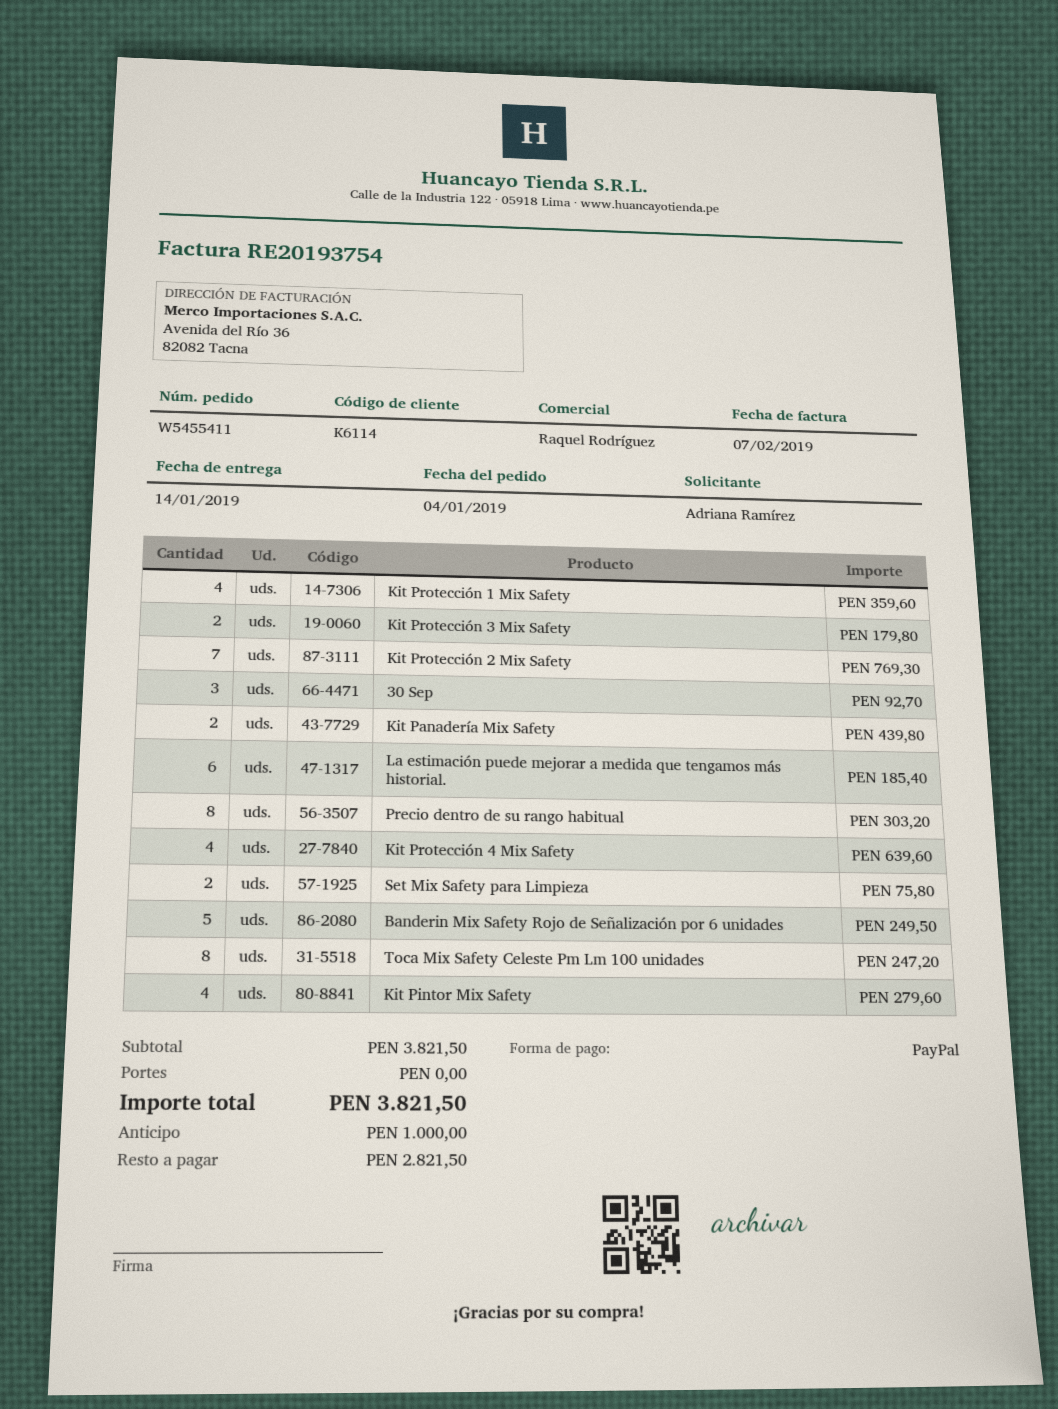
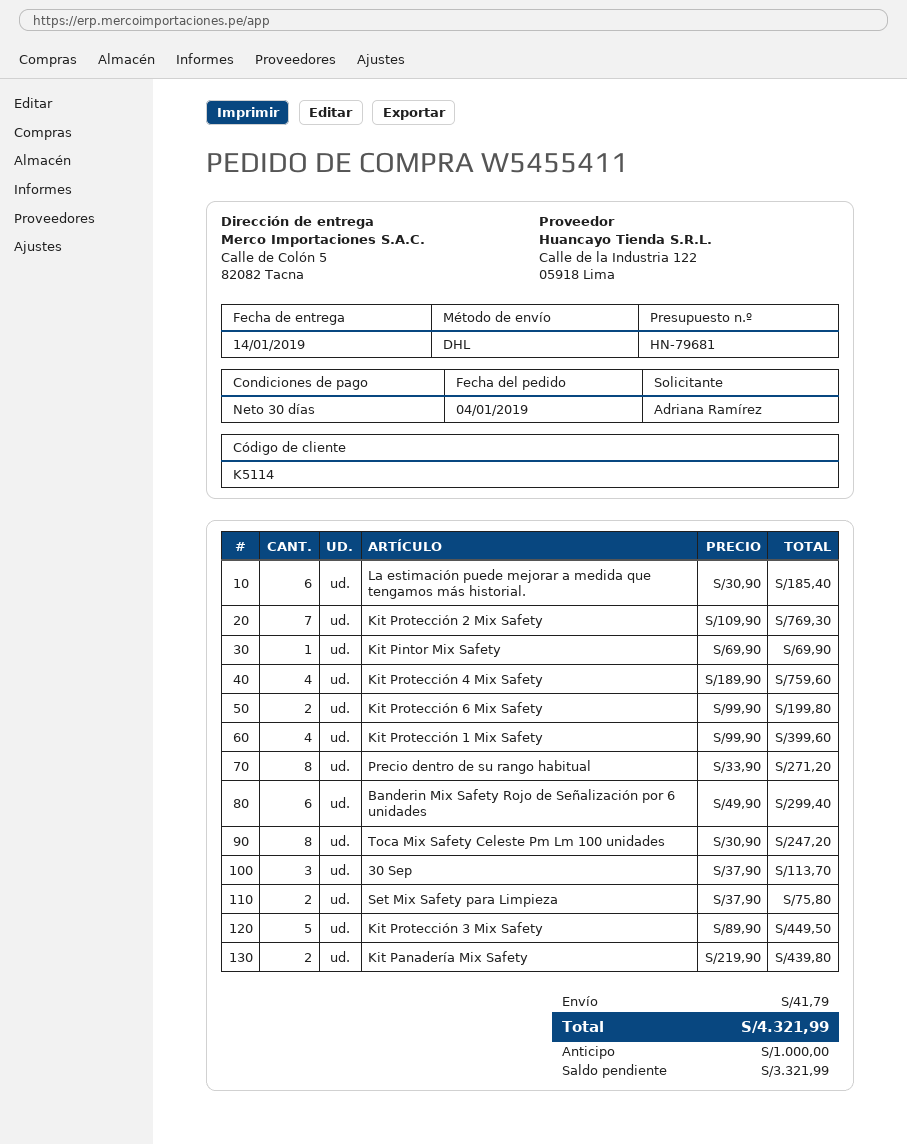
customer number: K6114 -> K5114
Kit Protección 1 Mix Safety: 4 for 359.60 -> 4 for 399.60
Kit Protección 3 Mix Safety: 2 for 179.80 -> 5 for 449.50
30 Sep: 3 for 92.70 -> 3 for 113.70
Precio dentro de su rango habitual: 8 for 303.20 -> 8 for 271.20
Kit Protección 4 Mix Safety: 4 for 639.60 -> 4 for 759.60
Banderin Mix Safety Rojo de Señalización por 6 unidades: 5 for 249.50 -> 6 for 299.40
Kit Pintor Mix Safety: 4 for 279.60 -> 1 for 69.90
Kit Protección 6 Mix Safety: none -> 2 for 199.80
shipping: 0.00 -> 41.79
total: 3821.50 -> 4321.99
balance: 2821.50 -> 3321.99

